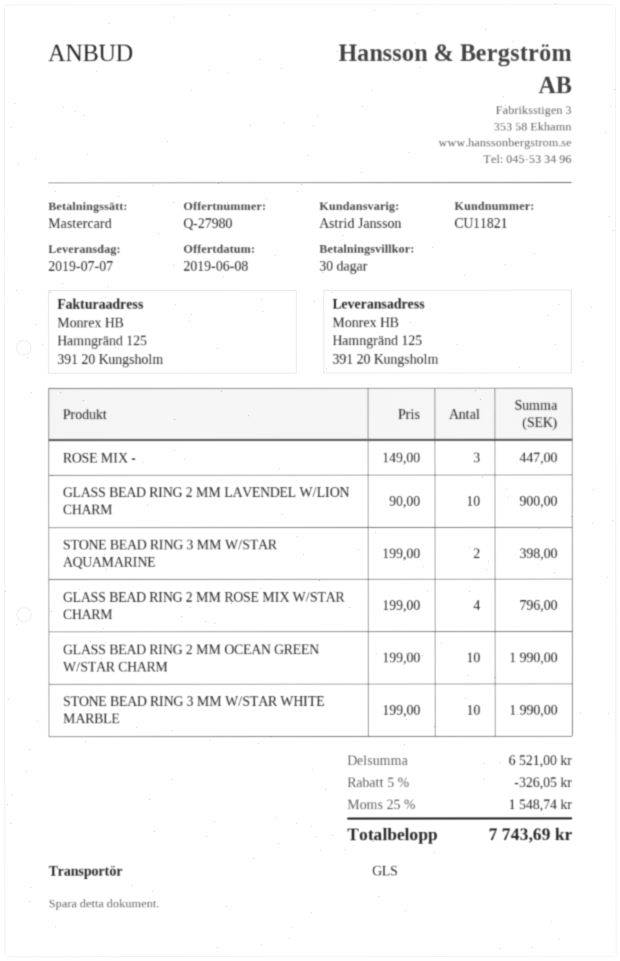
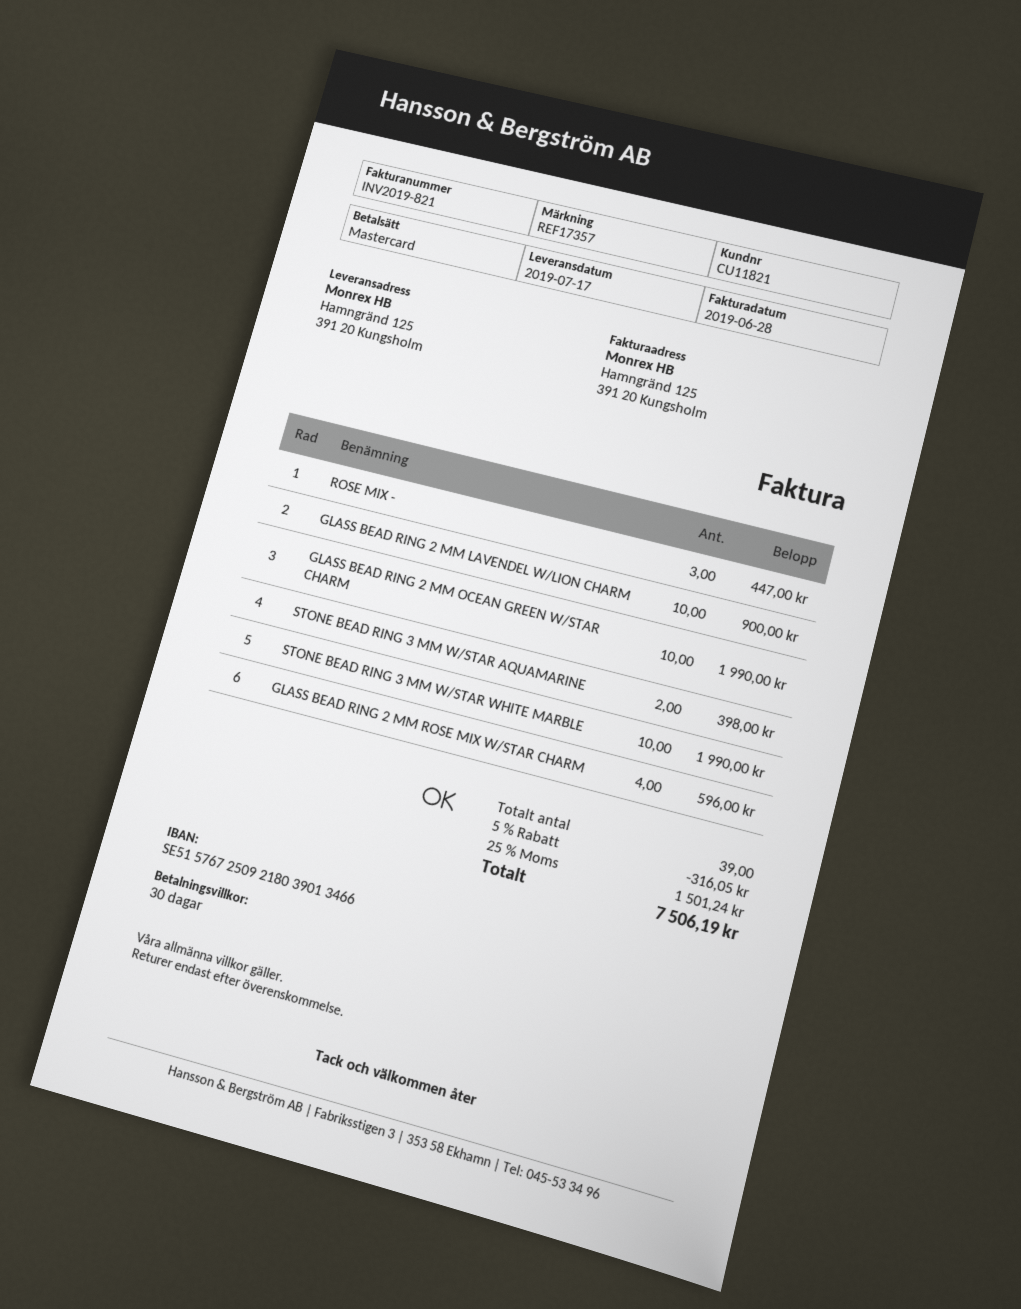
delivery date: 2019-07-07 -> 2019-07-17
GLASS BEAD RING 2 MM ROSE MIX W/STAR CHARM: 4 for 796.00 -> 4 for 596.00
discount: 5% = 326.05 -> 5% = 316.05
tax: 25% = 1548.74 -> 25% = 1501.24
total: 7743.69 -> 7506.19

